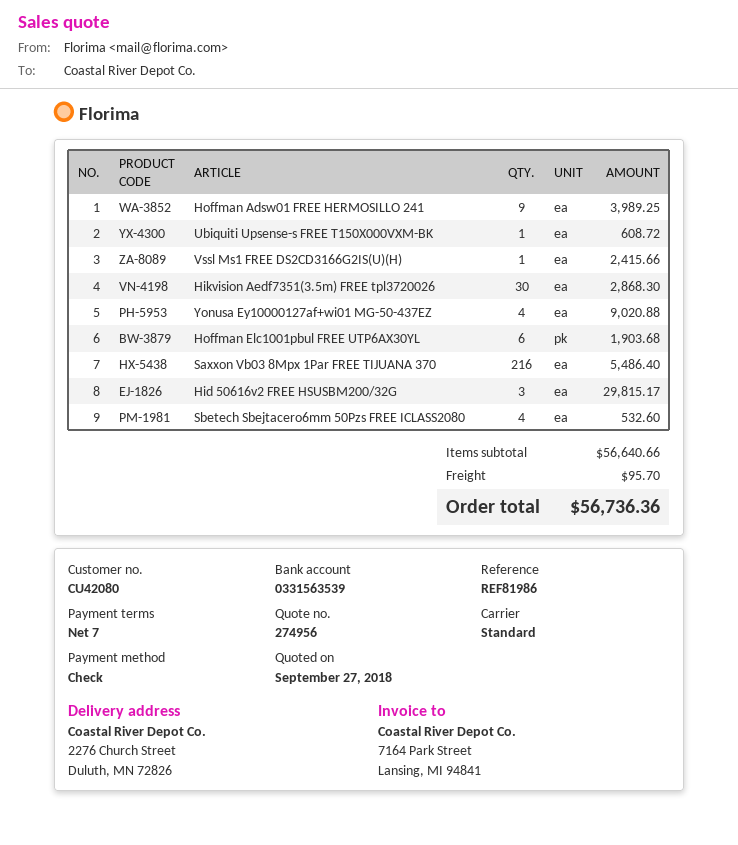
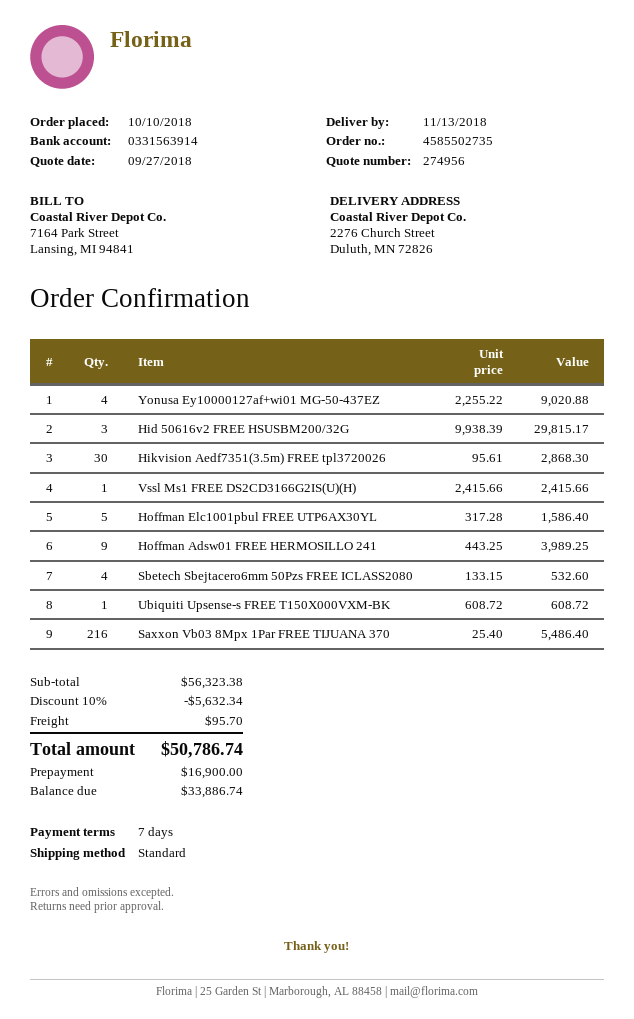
bank account: 0331563539 -> 0331563914
Hoffman Elc1001pbul FREE UTP6AX30YL: 6 for 1903.68 -> 5 for 1586.40
subtotal: 56640.66 -> 56323.38
discount: none -> 10% = 5632.34
total: 56736.36 -> 50786.74

